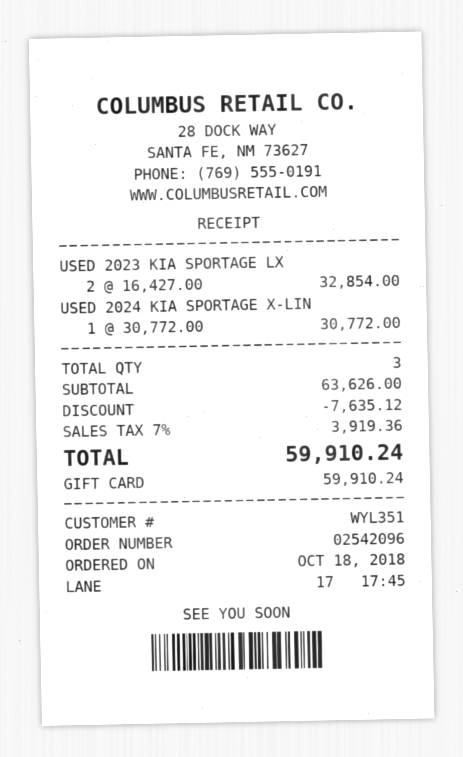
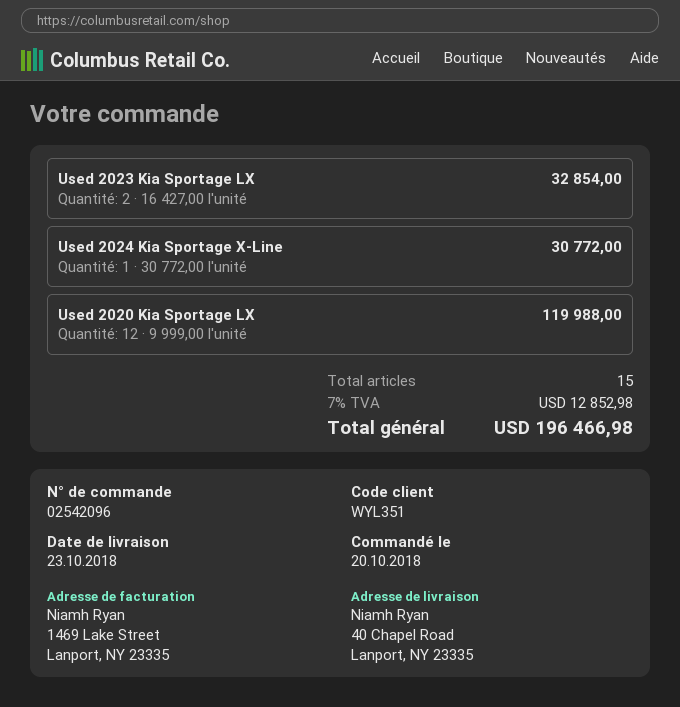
order date: 2018-10-18 -> 2018-10-20
Used 2020 Kia Sportage LX: none -> 12 x 9999.00 = 119988.00
total quantity: 3 -> 15
discount: 7635.12 -> none
tax: 7% = 3919.36 -> 7% = 12852.98
total: 59910.24 -> 196466.98

